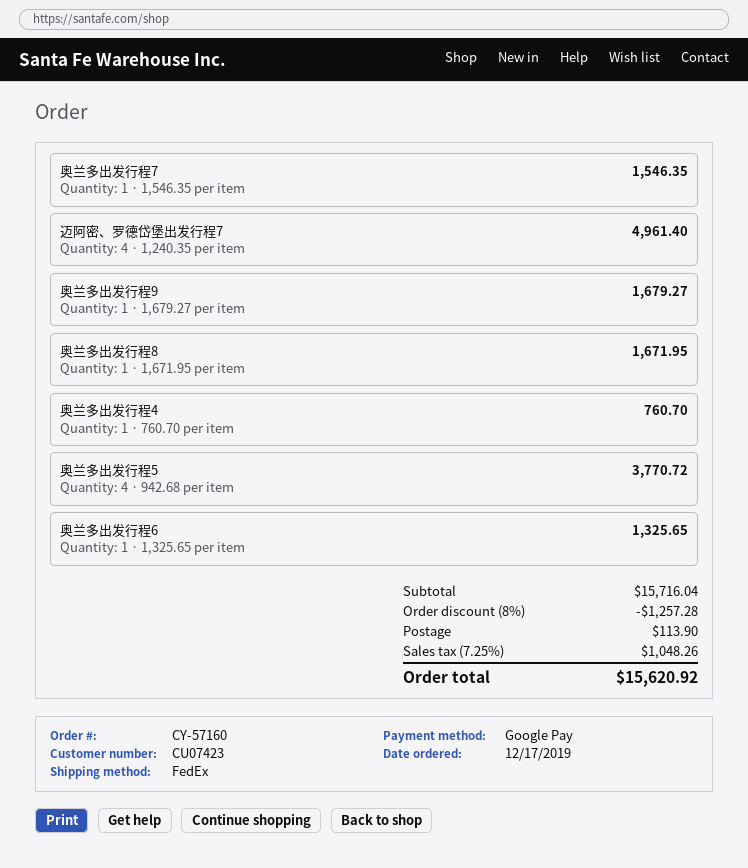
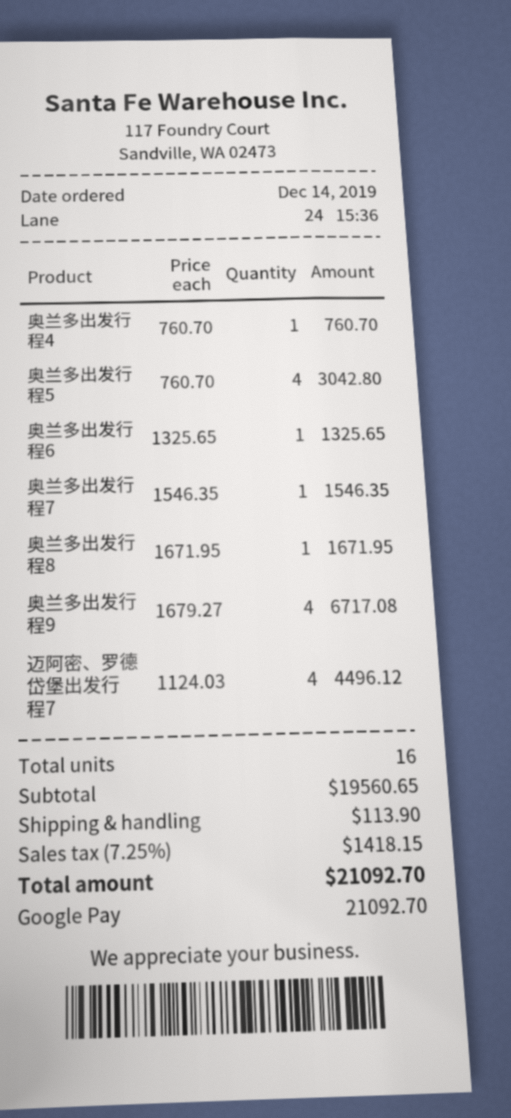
order date: 2019-12-17 -> 2019-12-14
迈阿密、罗德岱堡出发行程7: 4 x 1240.35 = 4961.40 -> 4 x 1124.03 = 4496.12
奥兰多出发行程9: 1 x 1679.27 = 1679.27 -> 4 x 1679.27 = 6717.08
奥兰多出发行程5: 4 x 942.68 = 3770.72 -> 4 x 760.70 = 3042.80
subtotal: 15716.04 -> 19560.65
discount: 8% = 1257.28 -> none
tax: 7.25% = 1048.26 -> 7.25% = 1418.15
total: 15620.92 -> 21092.70

